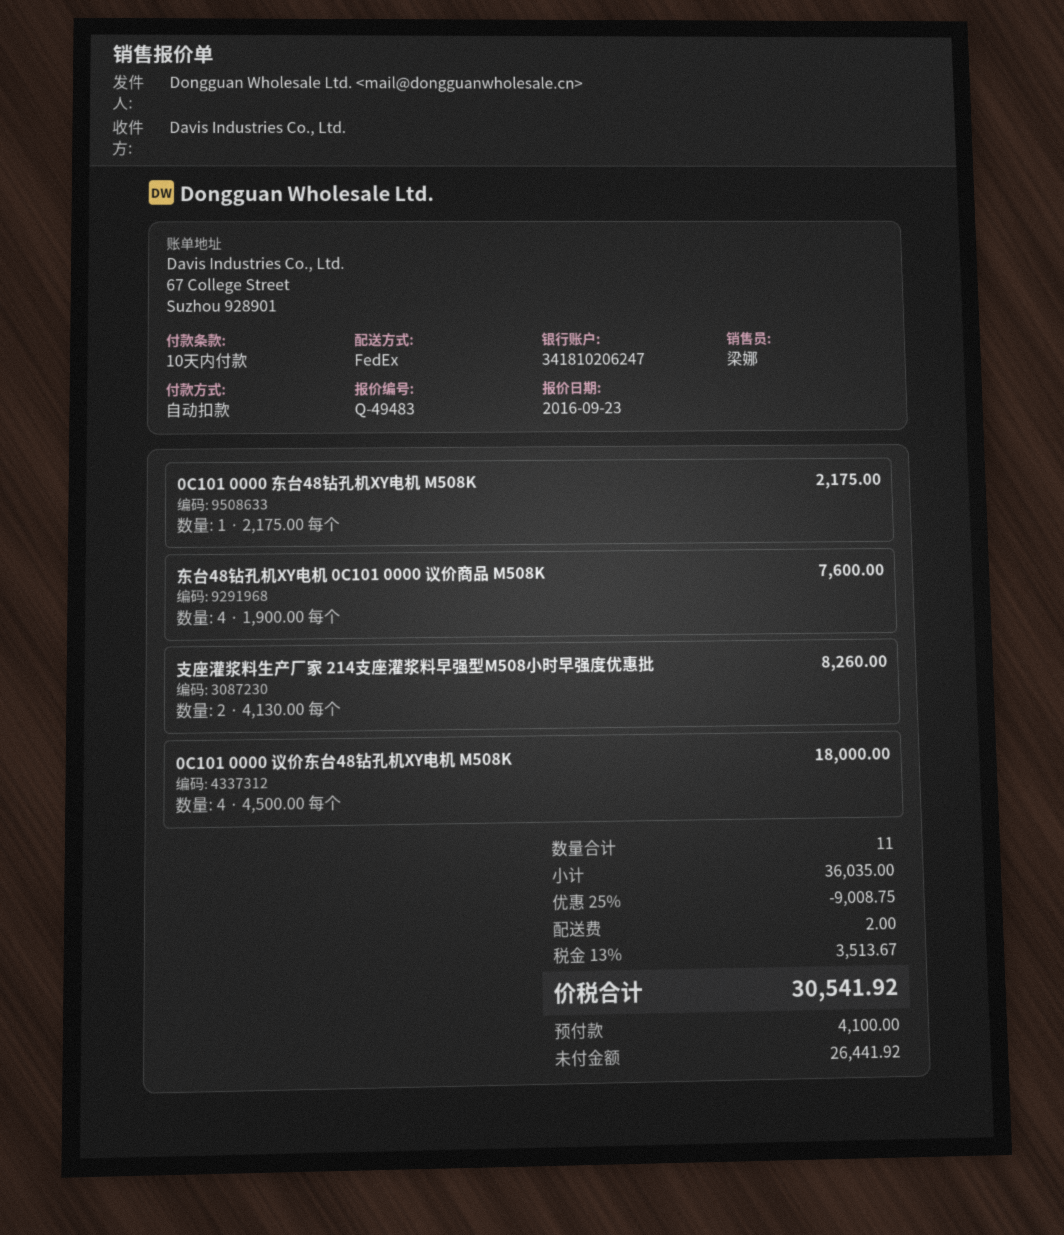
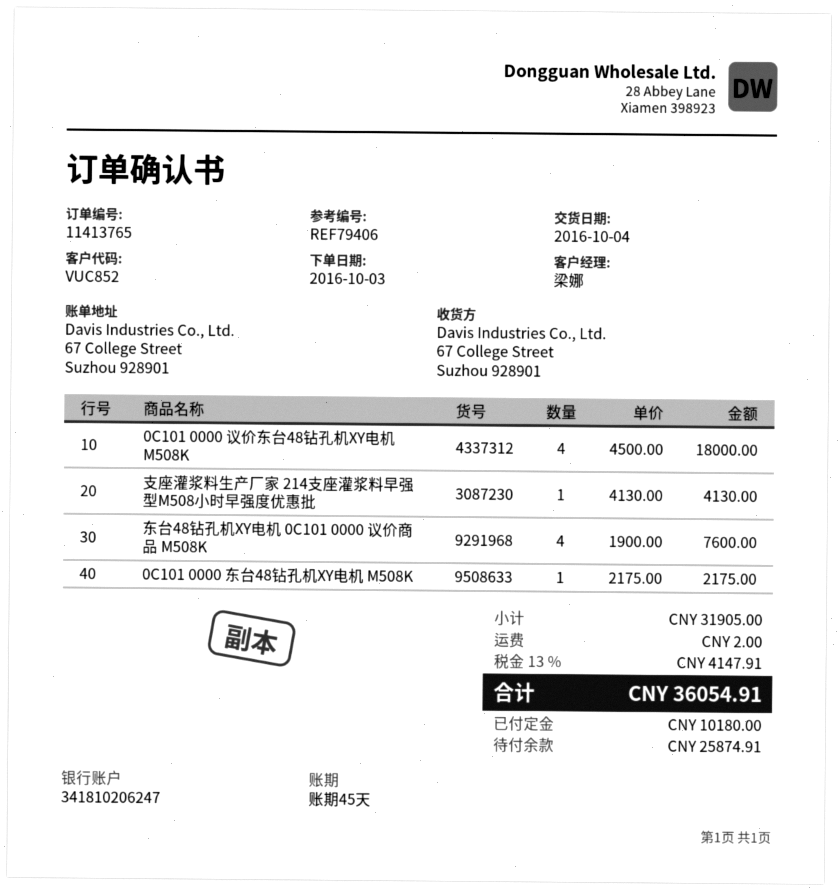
payment terms: 10 days -> 45 days
支座灌浆料生产厂家 214支座灌浆料早强型M508小时早强度优惠批: 2 x 4130.00 = 8260.00 -> 1 x 4130.00 = 4130.00
subtotal: 36035.00 -> 31905.00
discount: 25% = 9008.75 -> none
tax: 13% = 3513.67 -> 13% = 4147.91
total: 30541.92 -> 36054.91
deposit: 4100.00 -> 10180.00
balance: 26441.92 -> 25874.91

